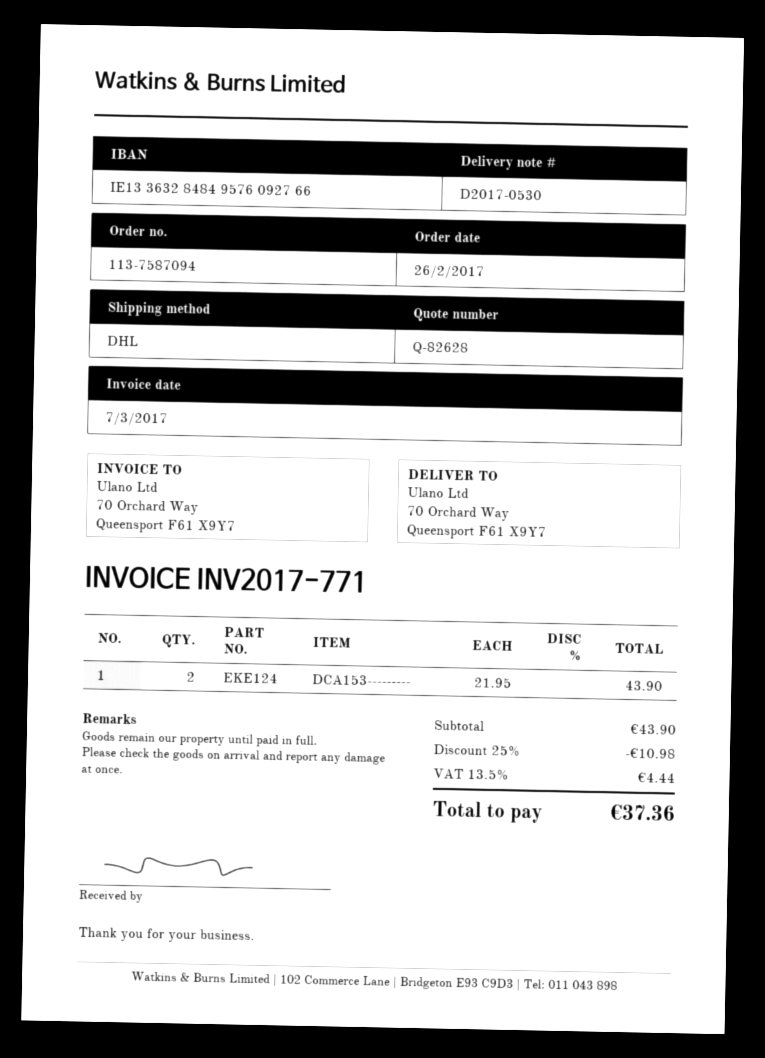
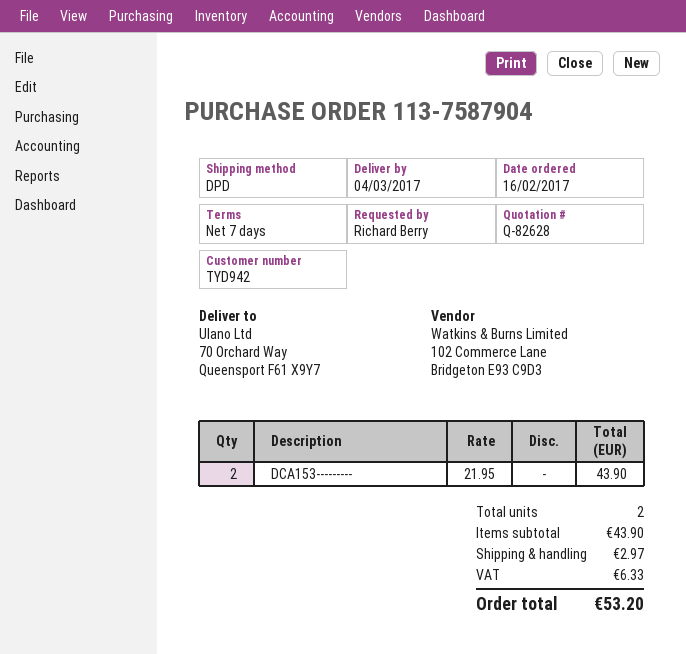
order number: 113-7587094 -> 113-7587904
order date: 2017-02-26 -> 2017-02-16
shipping method: DHL -> DPD
discount: 25% = 10.98 -> none
shipping: none -> 2.97
tax: 4.44 -> 6.33
total: 37.36 -> 53.20

